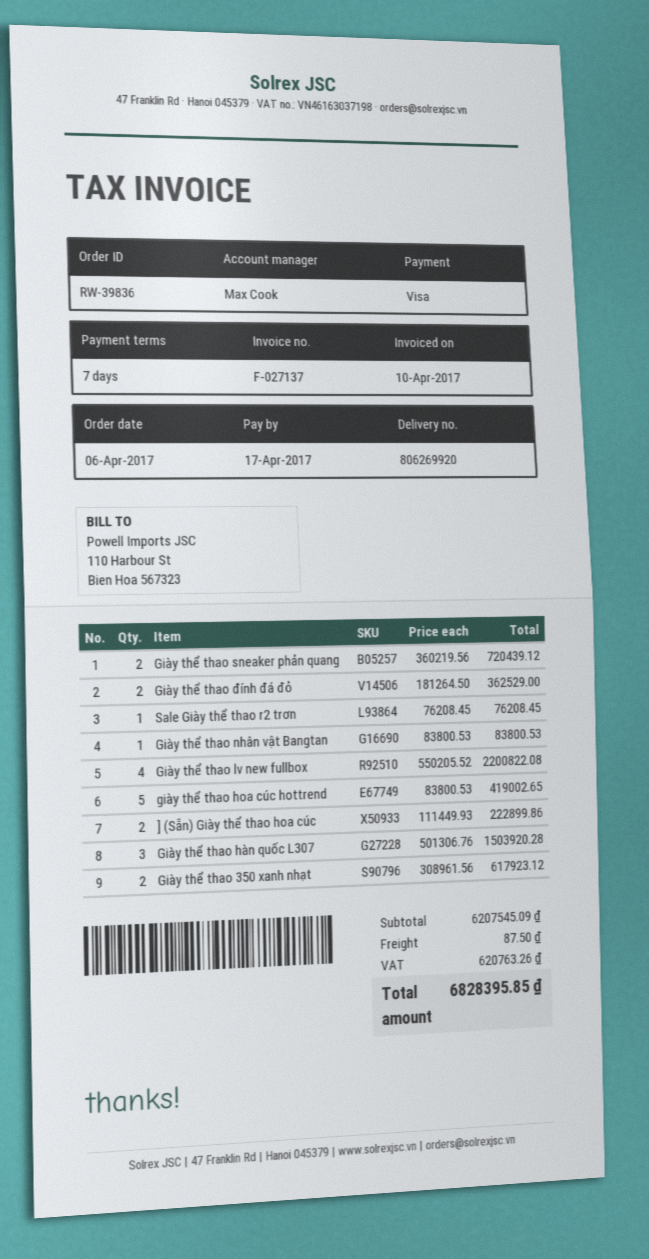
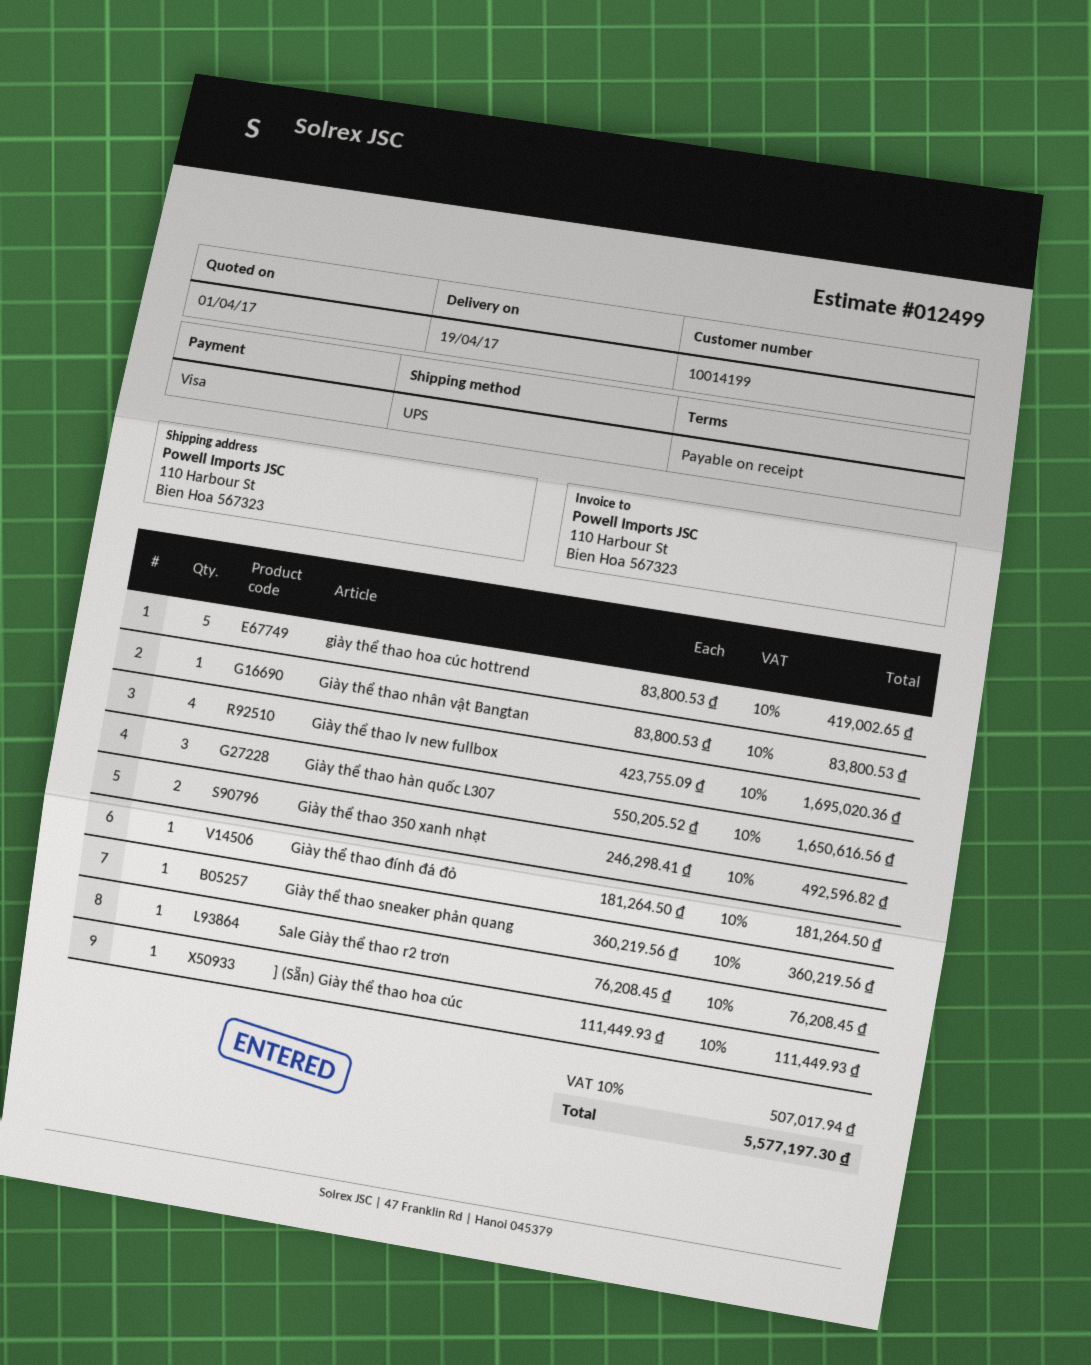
payment terms: 7 days -> on receipt
Giày thể thao sneaker phản quang: 2 x 360219.56 = 720439.12 -> 1 x 360219.56 = 360219.56
Giày thể thao đính đá đỏ: 2 x 181264.50 = 362529.00 -> 1 x 181264.50 = 181264.50
Giày thể thao lv new fullbox: 4 x 550205.52 = 2200822.08 -> 4 x 423755.09 = 1695020.36
] (Sẵn) Giày thể thao hoa cúc: 2 x 111449.93 = 222899.86 -> 1 x 111449.93 = 111449.93
Giày thể thao hàn quốc L307: 3 x 501306.76 = 1503920.28 -> 3 x 550205.52 = 1650616.56
Giày thể thao 350 xanh nhạt: 2 x 308961.56 = 617923.12 -> 2 x 246298.41 = 492596.82
shipping: 87.50 -> none
tax: 620763.26 -> 507017.94
total: 6828395.85 -> 5577197.30

